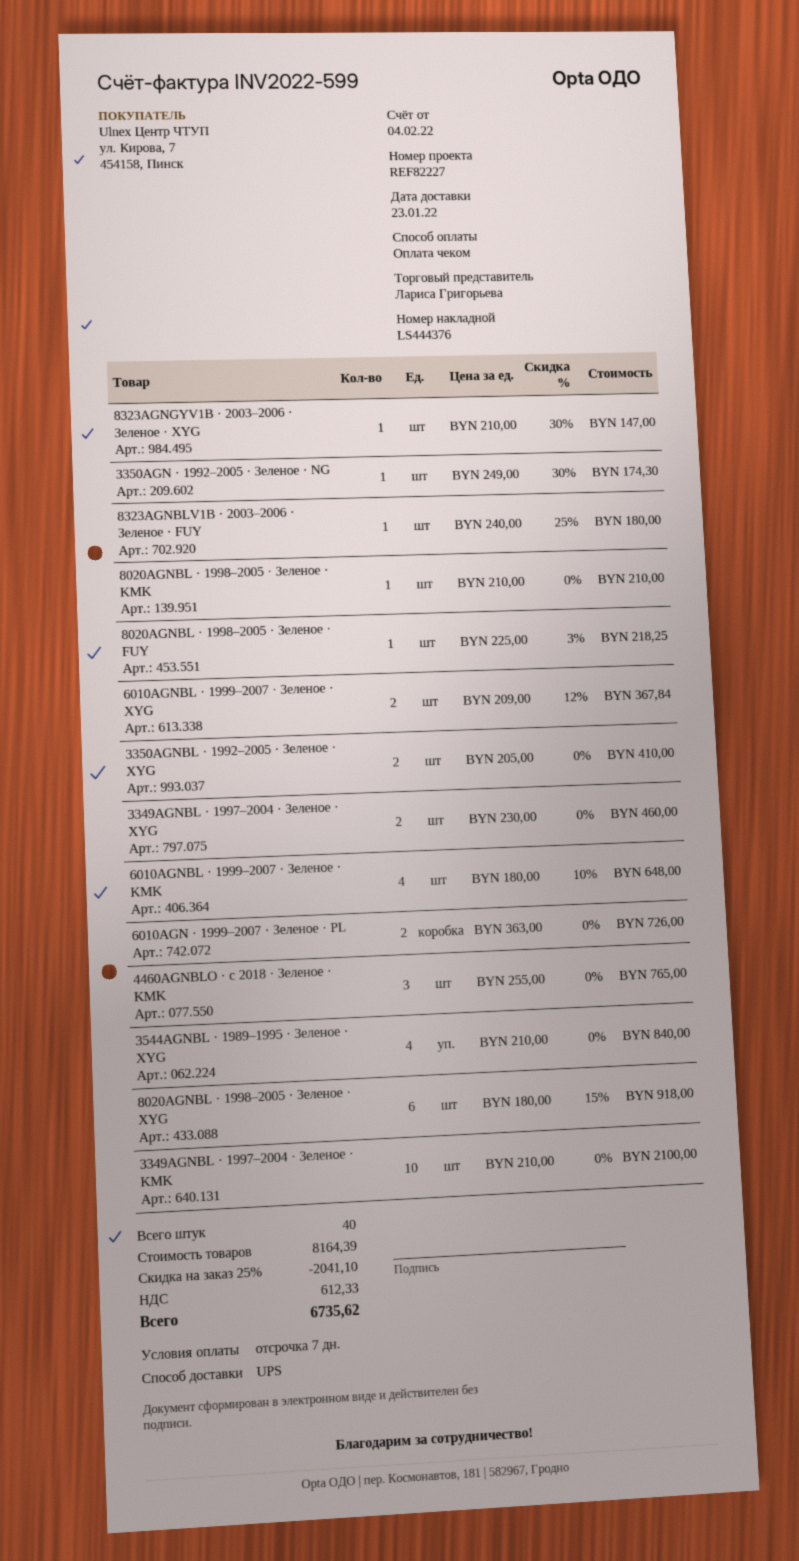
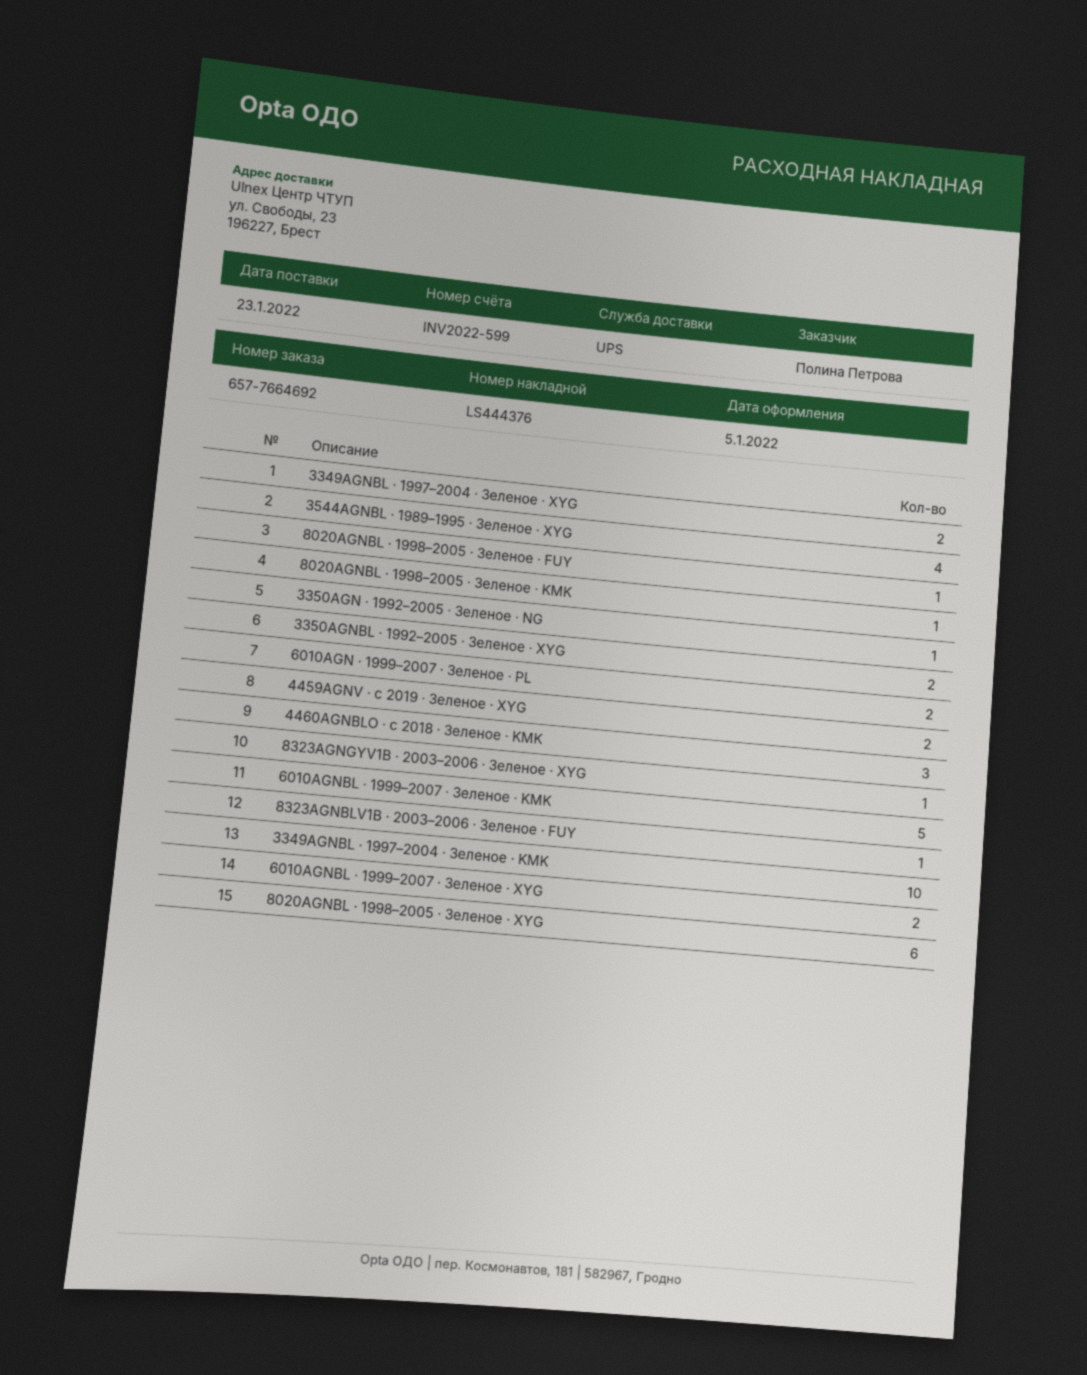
6010AGNBL · 1999–2007 · Зеленое · KMK: 4 -> 5
4459AGNV · с 2019 · Зеленое · XYG: none -> 2

